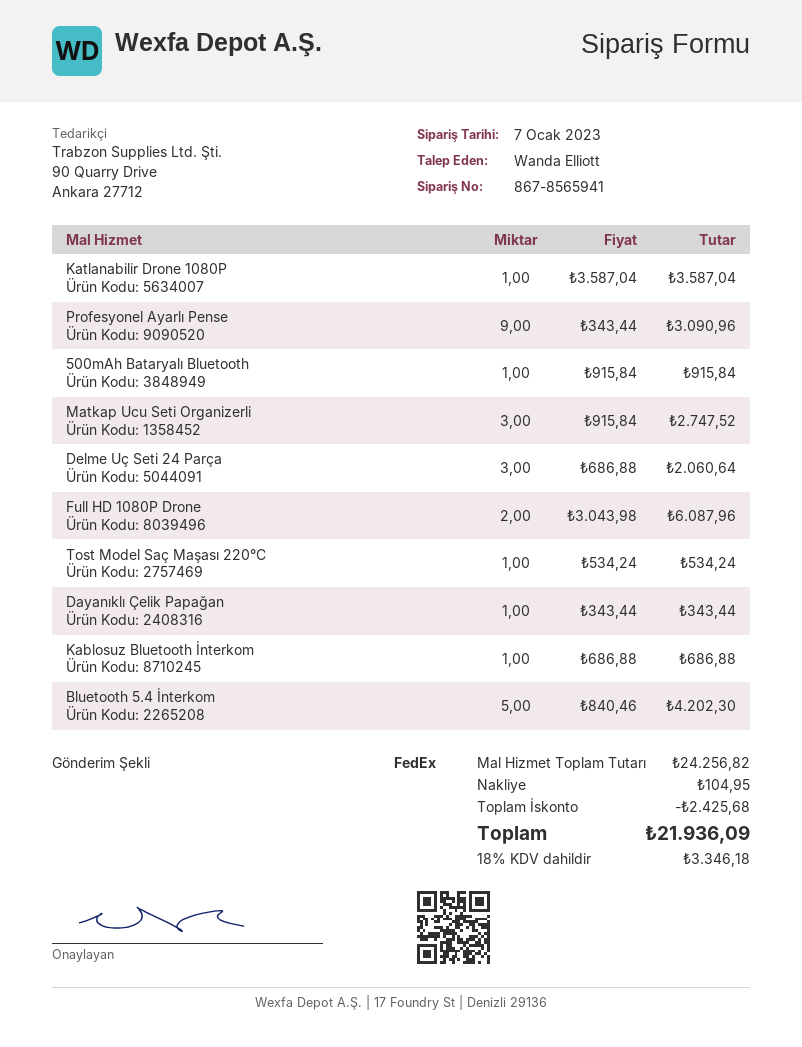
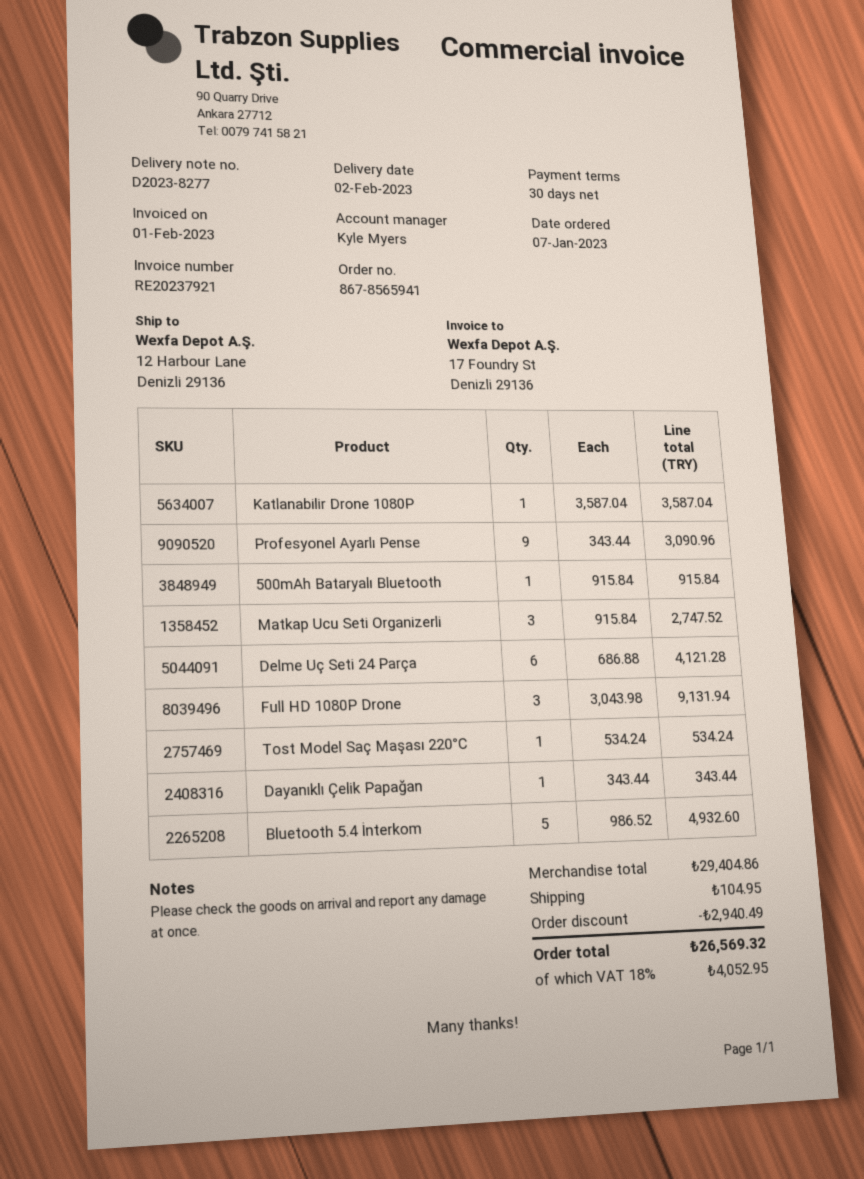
Delme Uç Seti 24 Parça: 3 x 686.88 = 2060.64 -> 6 x 686.88 = 4121.28
Full HD 1080P Drone: 2 x 3043.98 = 6087.96 -> 3 x 3043.98 = 9131.94
Kablosuz Bluetooth İnterkom: 1 x 686.88 = 686.88 -> none
Bluetooth 5.4 İnterkom: 5 x 840.46 = 4202.30 -> 5 x 986.52 = 4932.60
subtotal: 24256.82 -> 29404.86
discount: 2425.68 -> 2940.49
tax: 18% = 3346.18 -> 18% = 4052.95
total: 21936.09 -> 26569.32

